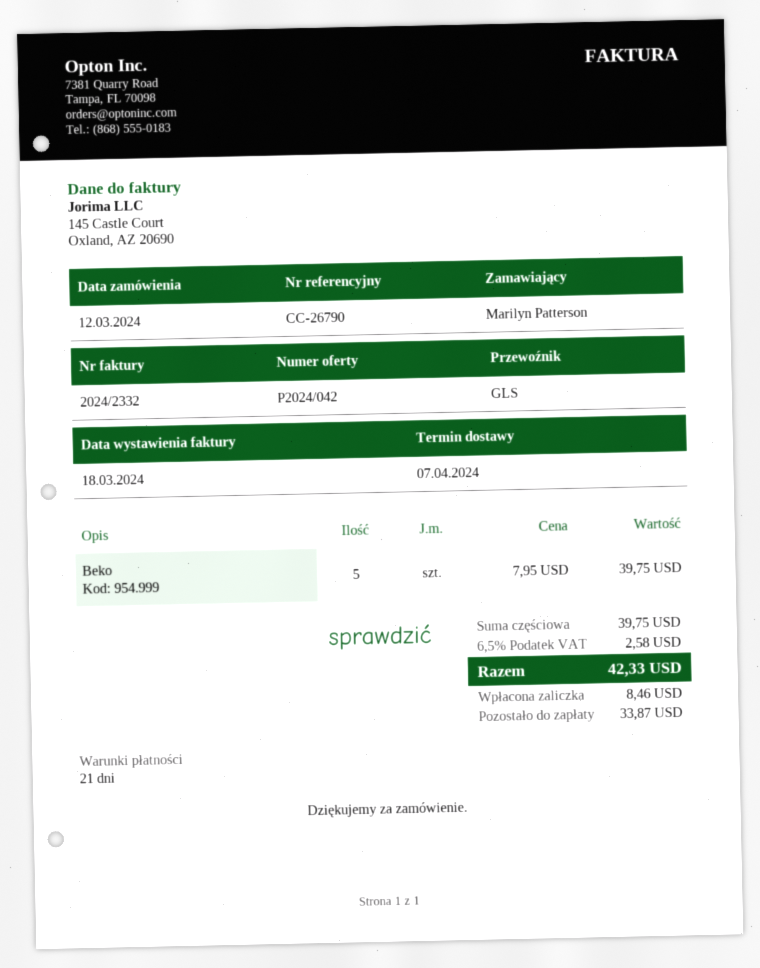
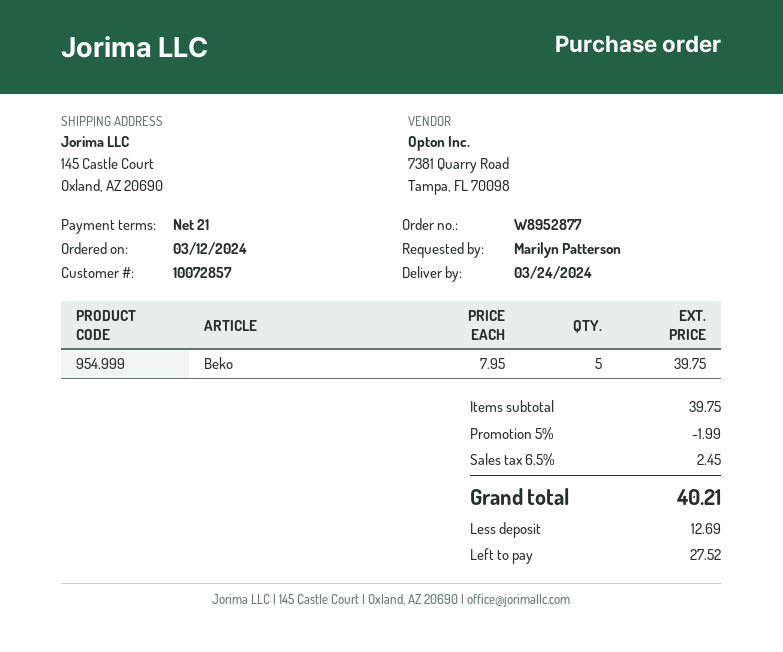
delivery date: 2024-04-07 -> 2024-03-24
discount: none -> 5% = 1.99
tax: 6.5% = 2.58 -> 6.5% = 2.45
total: 42.33 -> 40.21
deposit: 8.46 -> 12.69
balance: 33.87 -> 27.52

